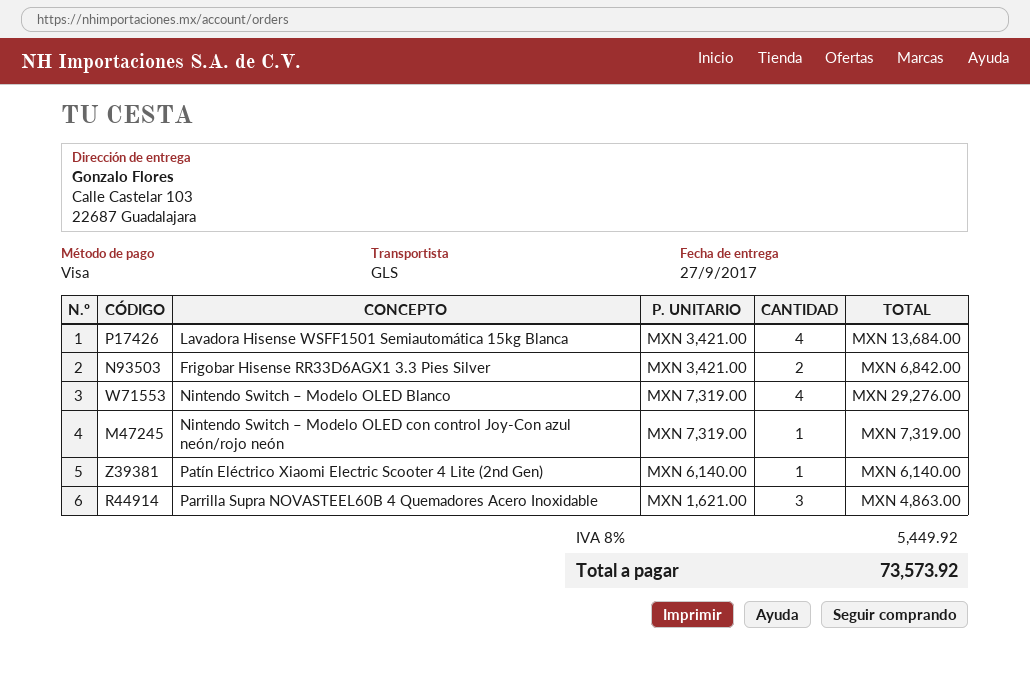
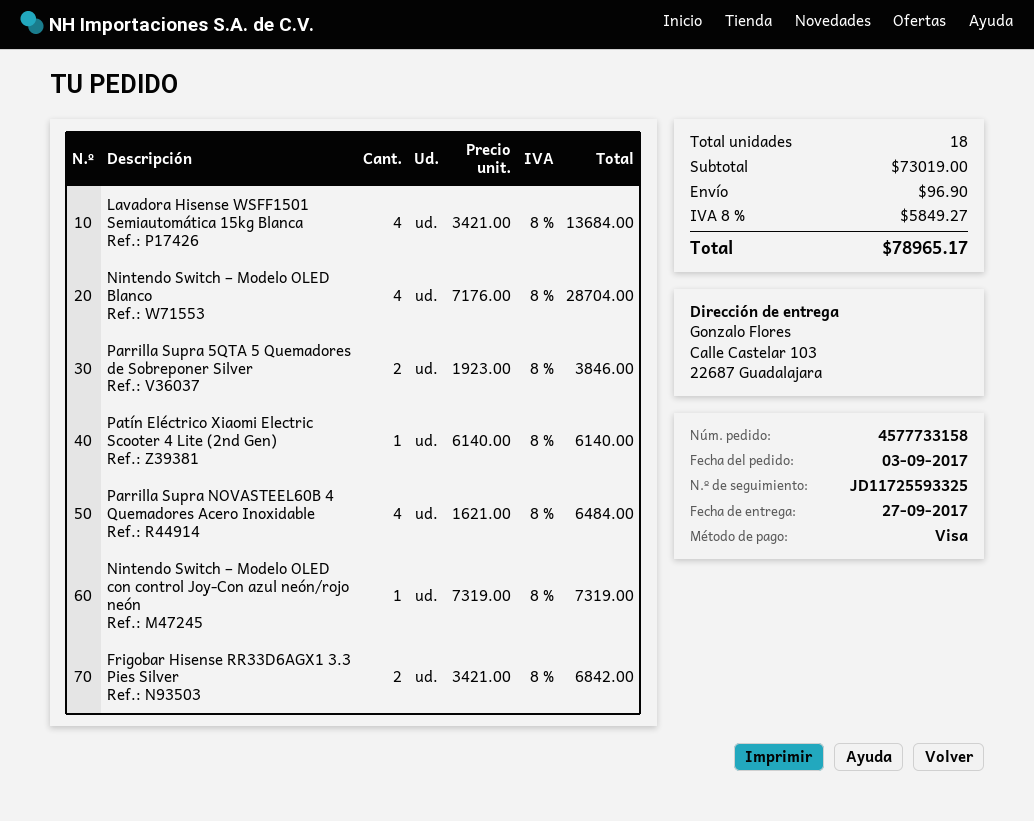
Nintendo Switch – Modelo OLED Blanco: 4 x 7319.00 = 29276.00 -> 4 x 7176.00 = 28704.00
Parrilla Supra NOVASTEEL60B 4 Quemadores Acero Inoxidable: 3 x 1621.00 = 4863.00 -> 4 x 1621.00 = 6484.00
Parrilla Supra 5QTA 5 Quemadores de Sobreponer Silver: none -> 2 x 1923.00 = 3846.00
shipping: none -> 96.90
tax: 8% = 5449.92 -> 8% = 5849.27
total: 73573.92 -> 78965.17

